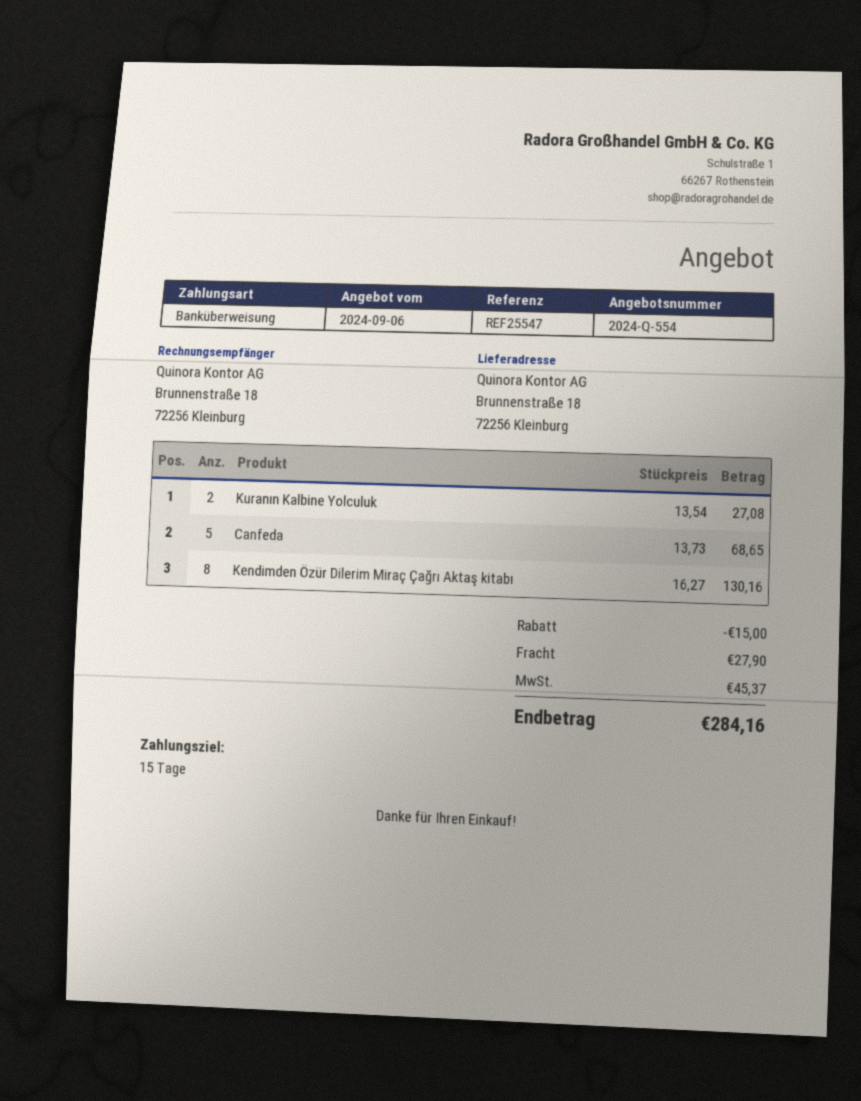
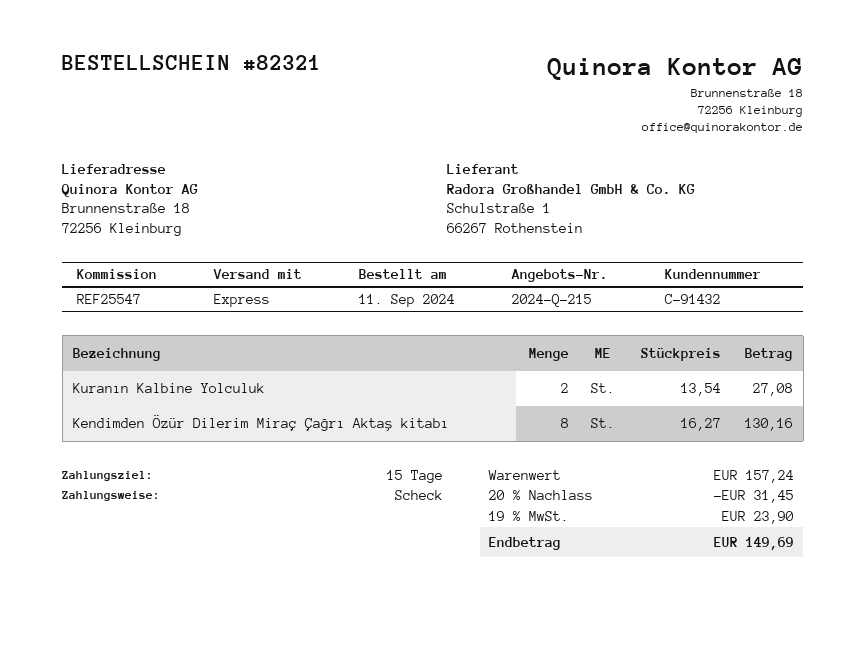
quote number: 2024-Q-554 -> 2024-Q-215
payment method: bank transfer -> cheque
Canfeda: 5 x 13.73 = 68.65 -> none
discount: 15.00 -> 31.45
shipping: 27.90 -> none
tax: 45.37 -> 23.90
total: 284.16 -> 149.69

